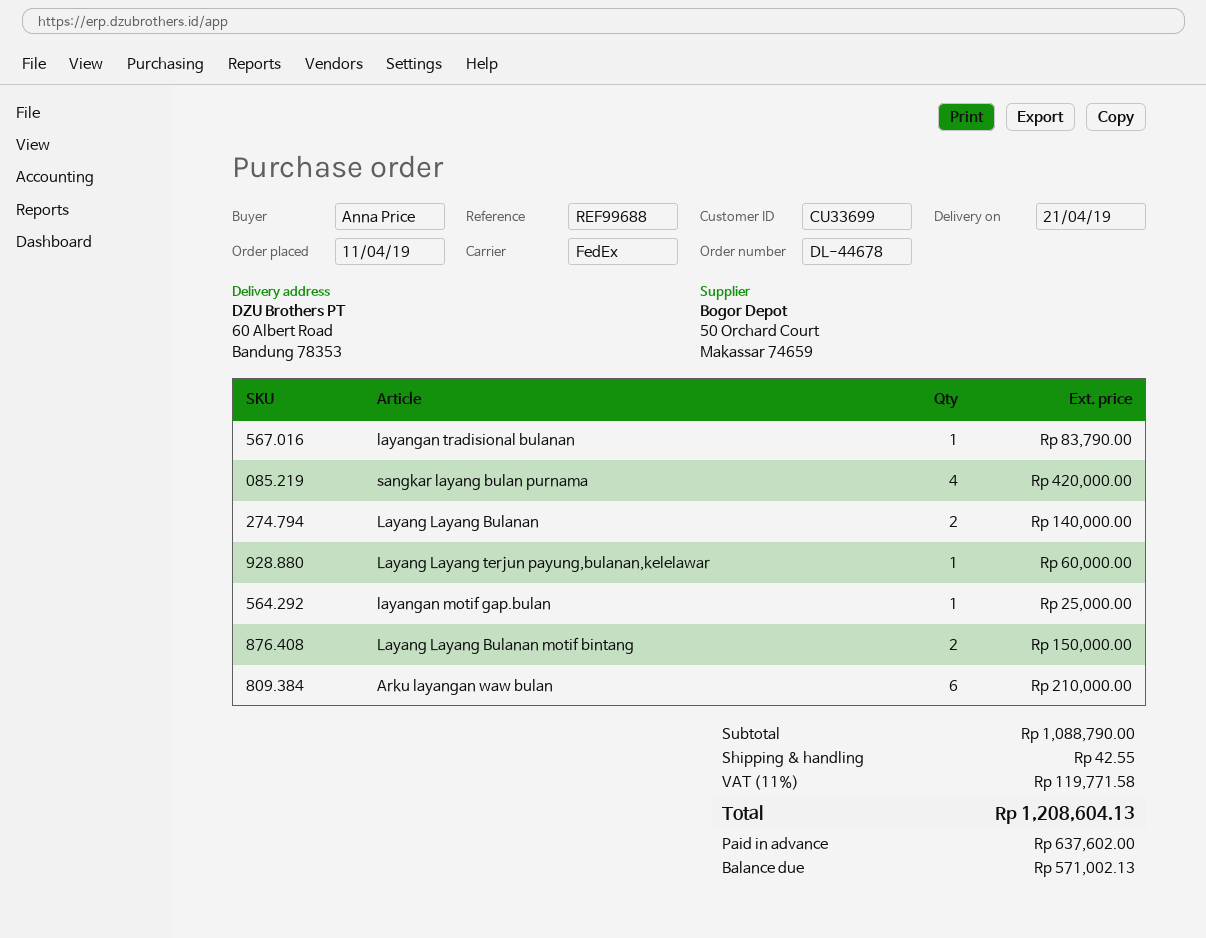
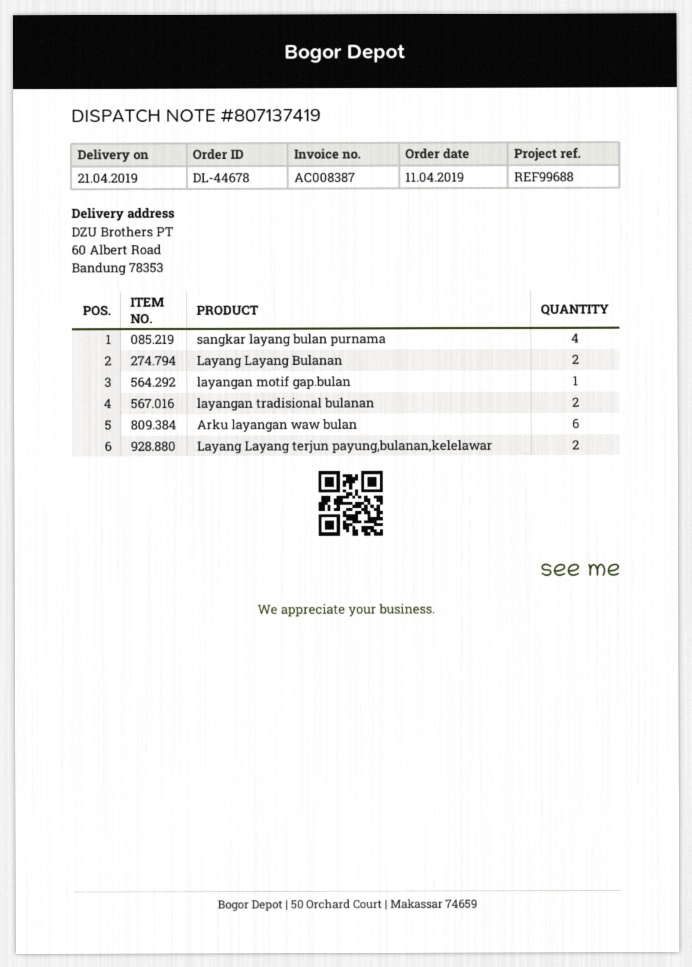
layangan tradisional bulanan: 1 -> 2
Layang Layang terjun payung,bulanan,kelelawar: 1 -> 2
Layang Layang Bulanan motif bintang: 2 -> none

